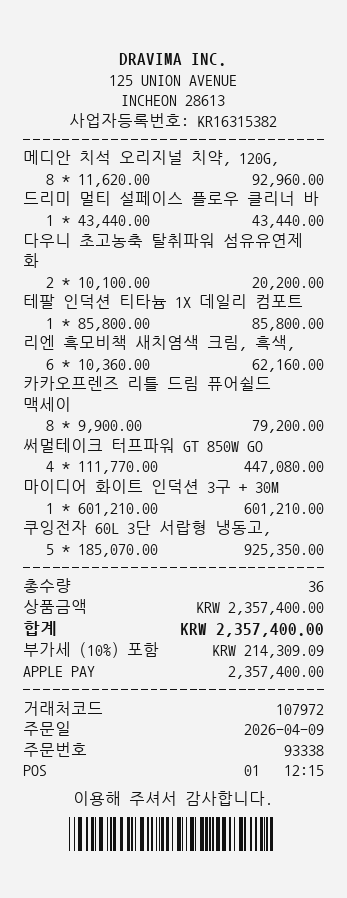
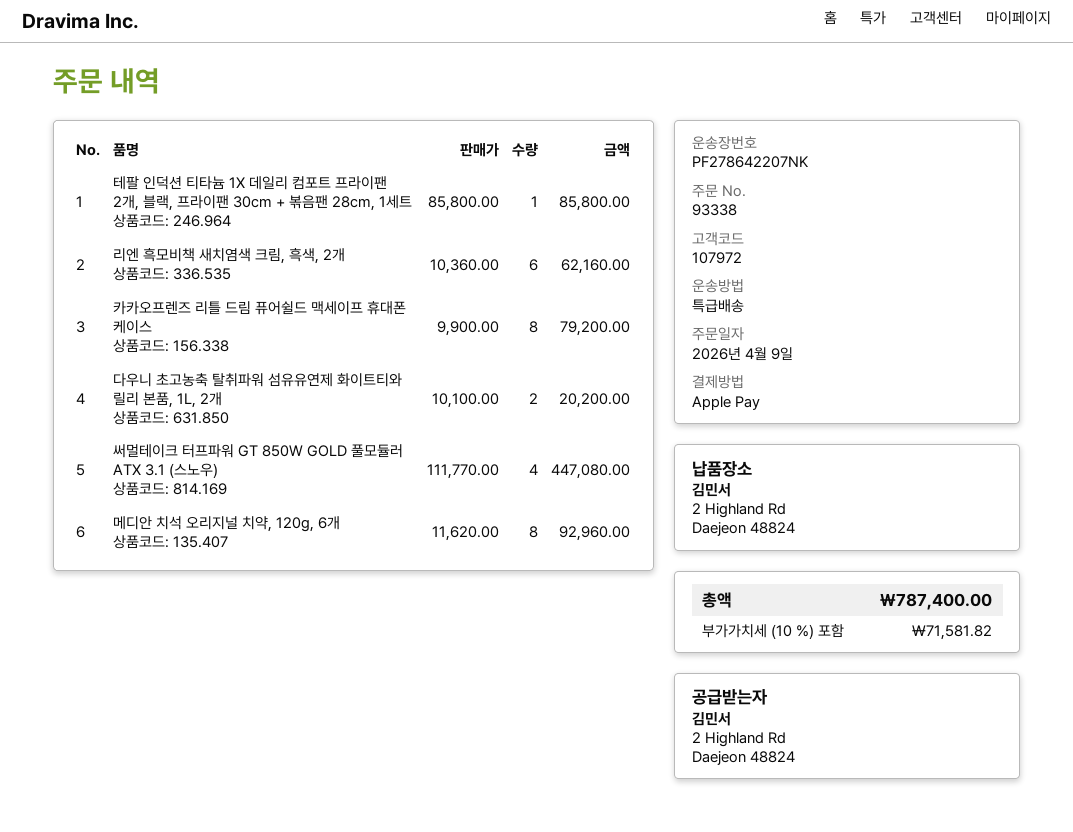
드리미 멀티 설페이스 플로우 클리너 바: 1 x 43440.00 = 43440.00 -> none
마이디어 화이트 인덕션 3구 + 30M: 1 x 601210.00 = 601210.00 -> none
쿠잉전자 60L 3단 서랍형 냉동고,: 5 x 185070.00 = 925350.00 -> none
tax: 10% = 214309.09 -> 10% = 71581.82
total: 2357400.00 -> 787400.00

